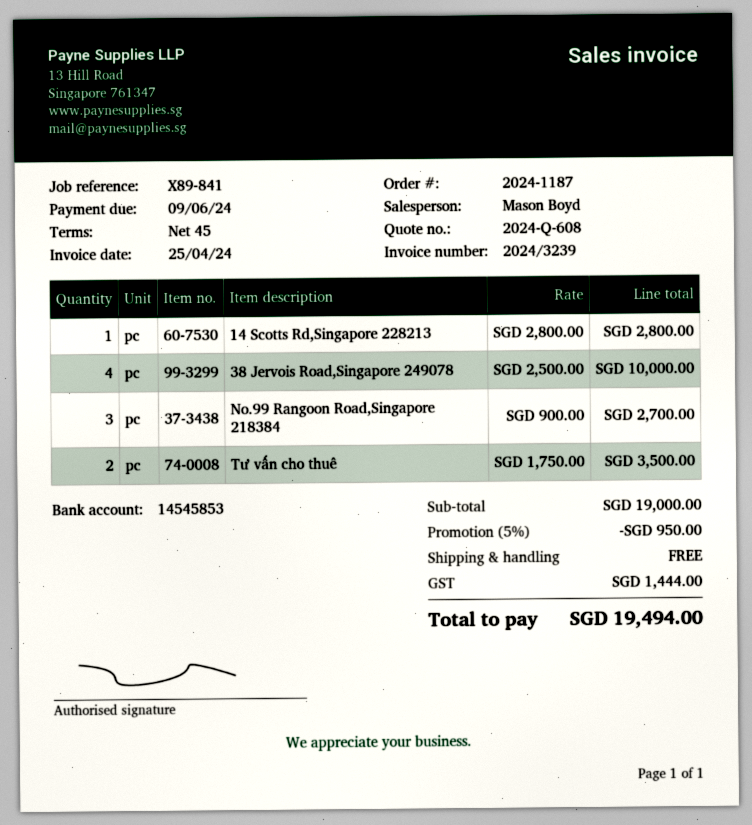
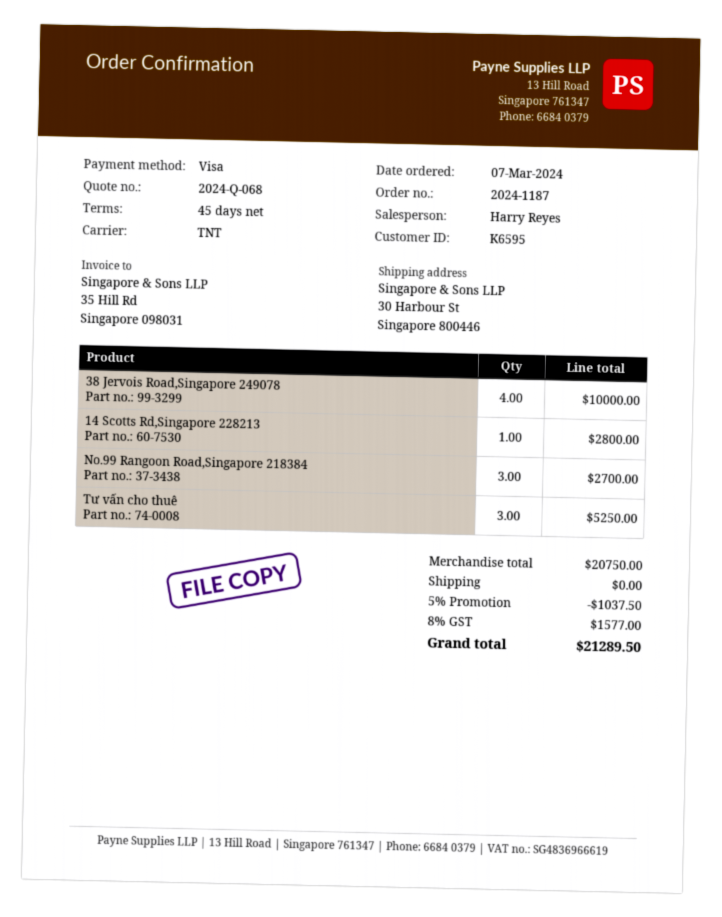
quote number: 2024-Q-608 -> 2024-Q-068
sales rep: Mason Boyd -> Harry Reyes
Tư vấn cho thuê: 2 for 3500.00 -> 3 for 5250.00
subtotal: 19000.00 -> 20750.00
discount: 5% = 950.00 -> 5% = 1037.50
tax: 1444.00 -> 1577.00
total: 19494.00 -> 21289.50

